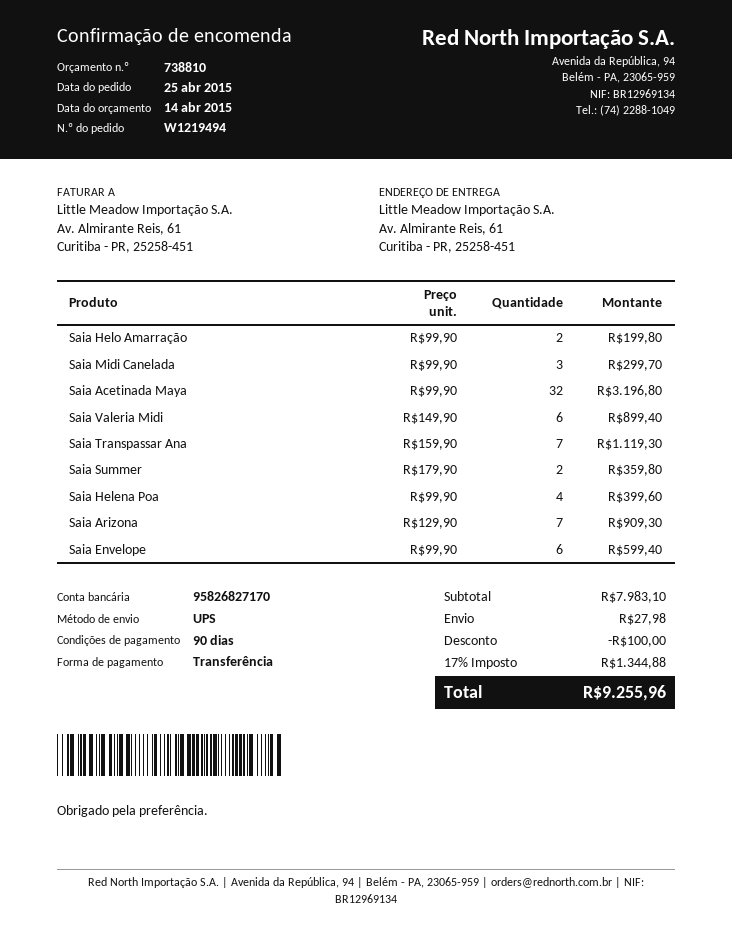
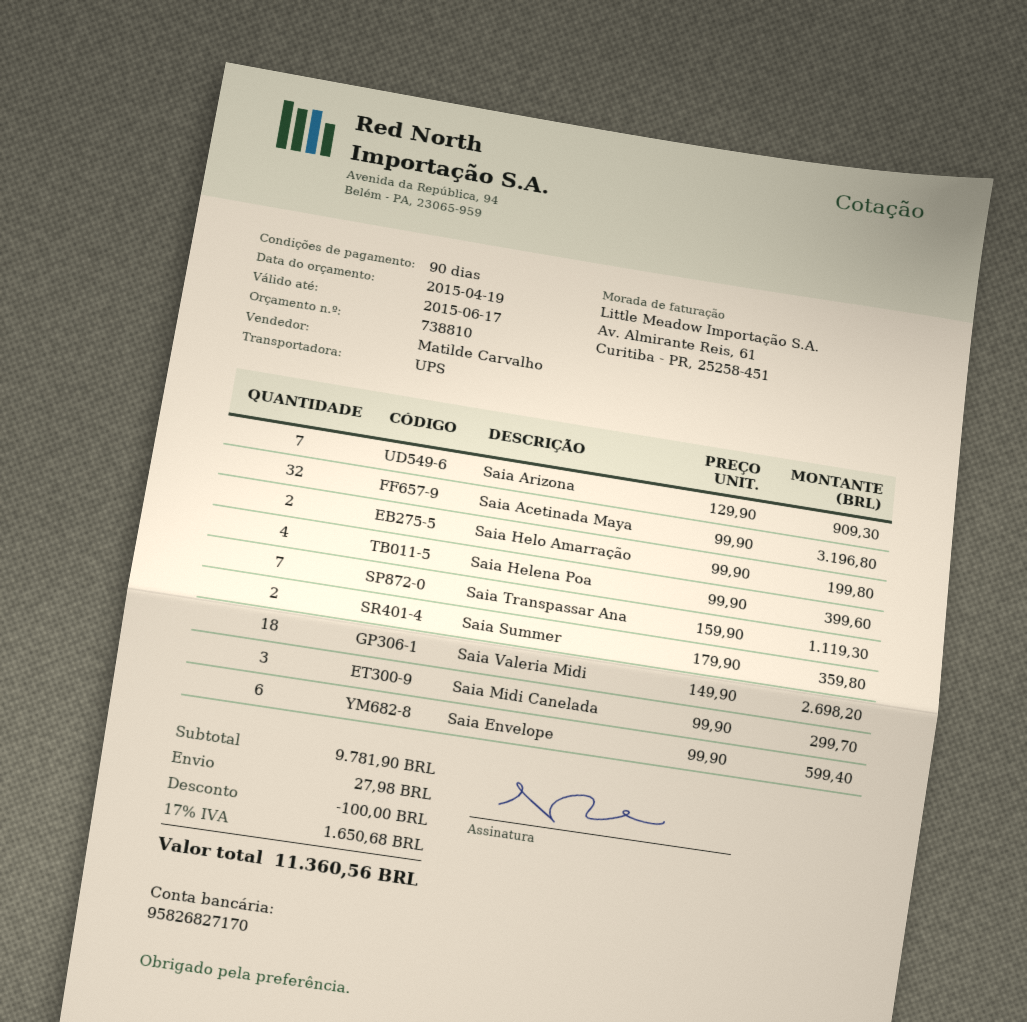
quote date: 2015-04-14 -> 2015-04-19
Saia Valeria Midi: 6 x 149.90 = 899.40 -> 18 x 149.90 = 2698.20
subtotal: 7983.10 -> 9781.90
tax: 17% = 1344.88 -> 17% = 1650.68
total: 9255.96 -> 11360.56

